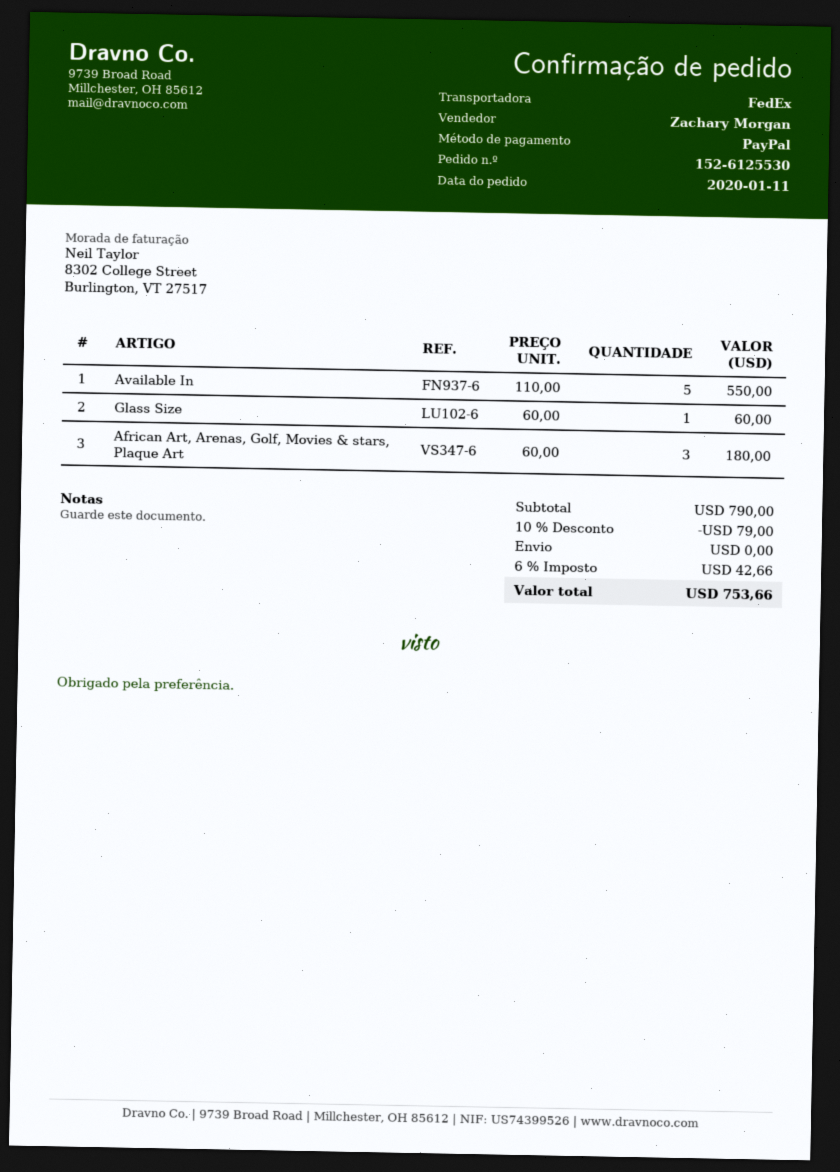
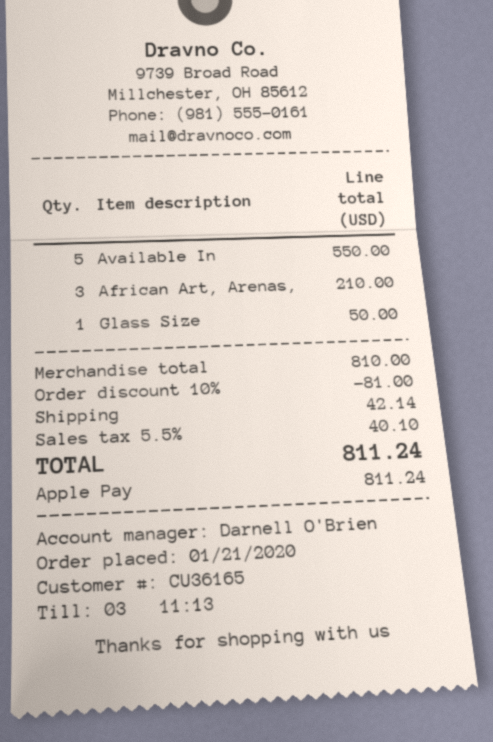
order date: 2020-01-11 -> 2020-01-21
sales rep: Zachary Morgan -> Darnell O'Brien
payment method: PayPal -> Apple Pay
Glass Size: 1 for 60.00 -> 1 for 50.00
African Art, Arenas, Golf, Movies & stars, Plaque Art: 3 for 180.00 -> 3 for 210.00
subtotal: 790.00 -> 810.00
discount: 10% = 79.00 -> 10% = 81.00
shipping: 0.00 -> 42.14
tax: 6% = 42.66 -> 5.5% = 40.10
total: 753.66 -> 811.24

